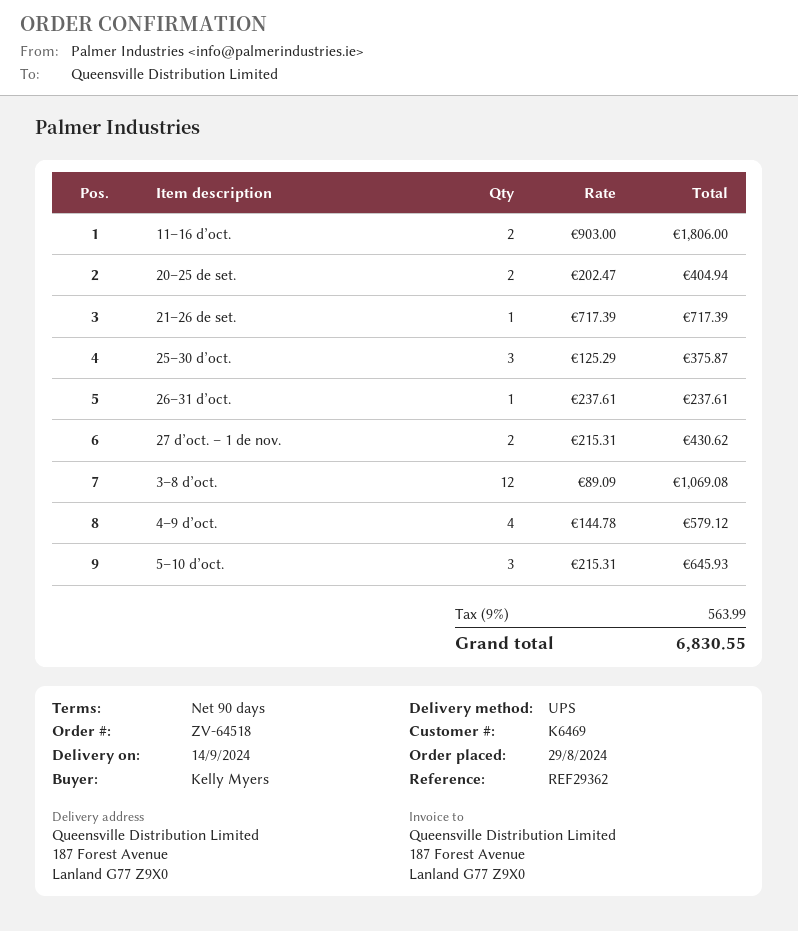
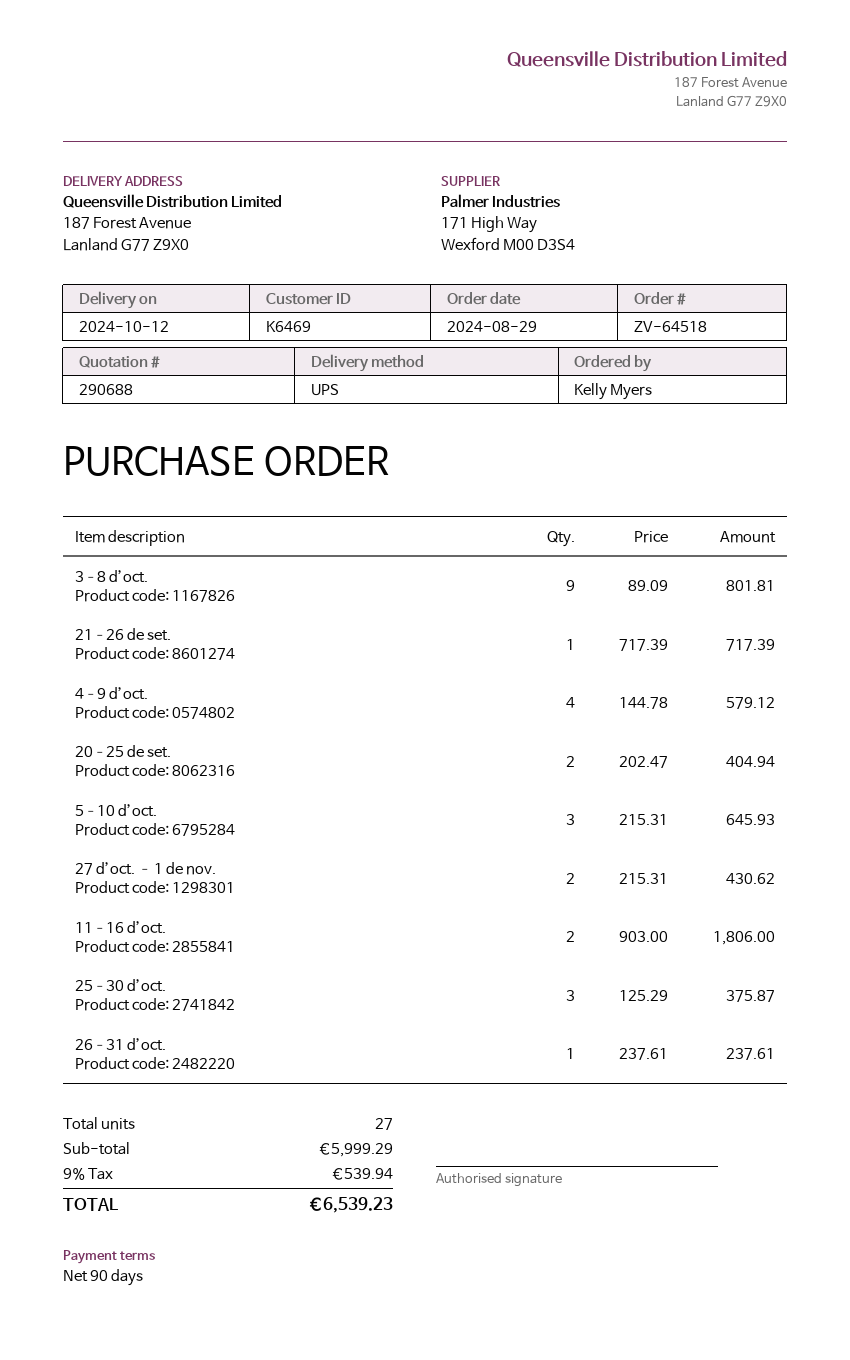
delivery date: 2024-09-14 -> 2024-10-12
3–8 d’oct.: 12 x 89.09 = 1069.08 -> 9 x 89.09 = 801.81
tax: 9% = 563.99 -> 9% = 539.94
total: 6830.55 -> 6539.23

